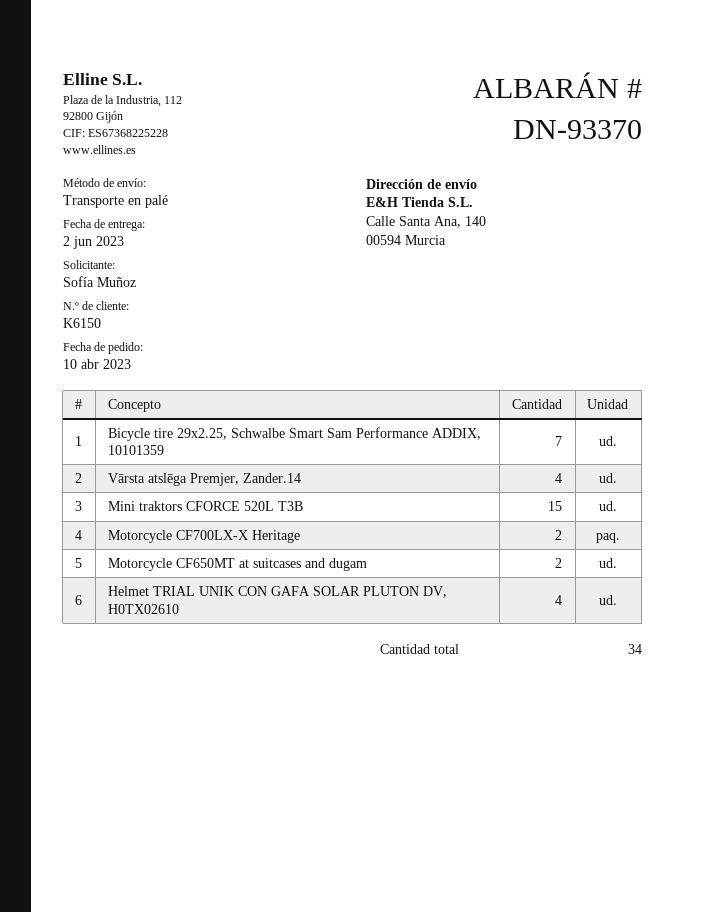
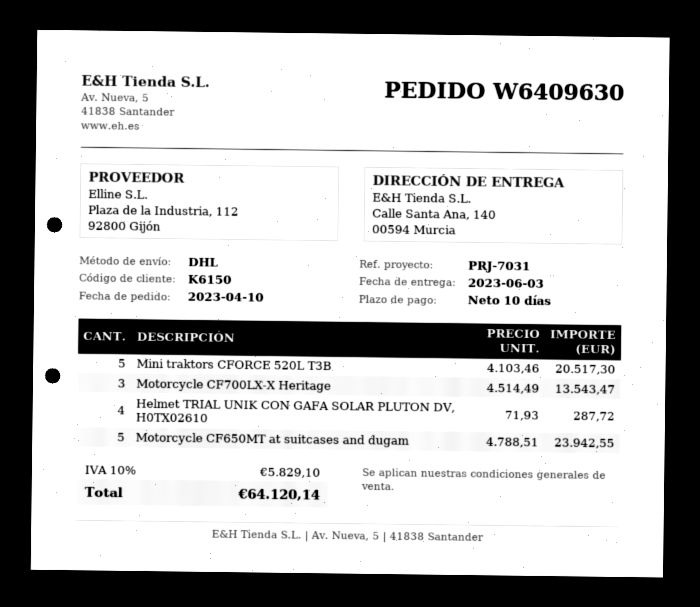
delivery date: 2023-06-02 -> 2023-06-03
shipping method: pallet freight -> DHL
Bicycle tire 29x2.25, Schwalbe Smart Sam Performance ADDIX, 10101359: 7 -> none
Vārsta atslēga Premjer, Zander.14: 4 -> none
Mini traktors CFORCE 520L T3B: 15 -> 5
Motorcycle CF700LX-X Heritage: 2 -> 3
Motorcycle CF650MT at suitcases and dugam: 2 -> 5

